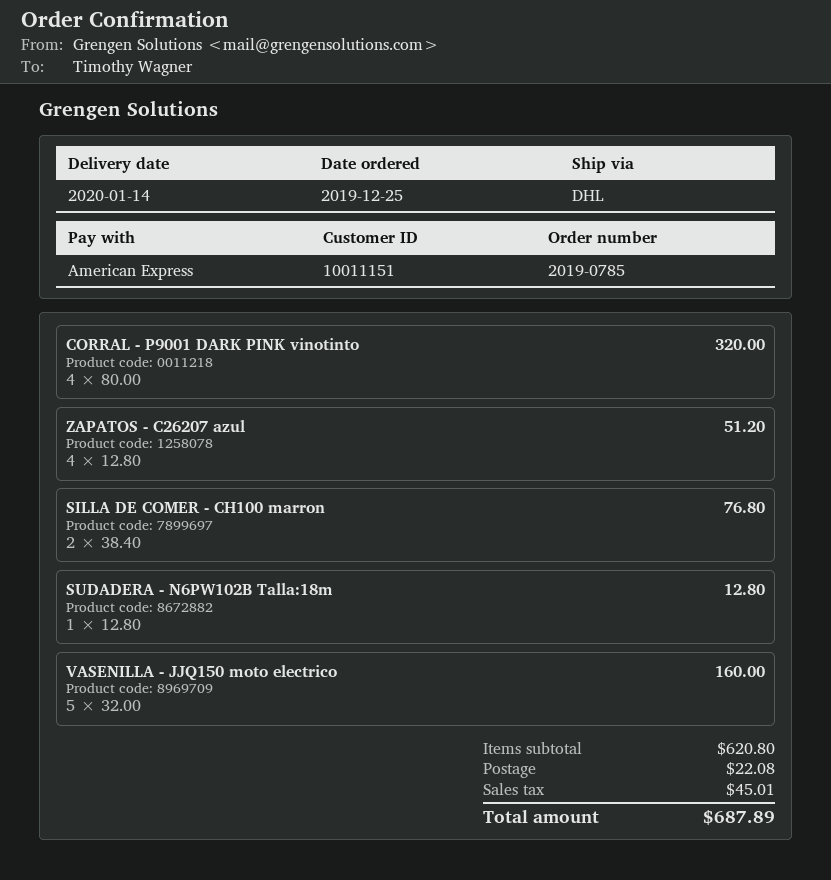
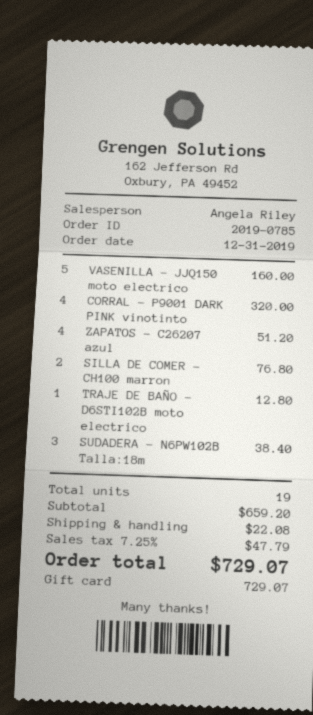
order date: 2019-12-25 -> 2019-12-31
payment method: American Express -> gift card
SUDADERA - N6PW102B Talla:18m: 1 for 12.80 -> 3 for 38.40
TRAJE DE BAÑO - D6STI102B moto electrico: none -> 1 for 12.80
subtotal: 620.80 -> 659.20
tax: 45.01 -> 47.79
total: 687.89 -> 729.07

